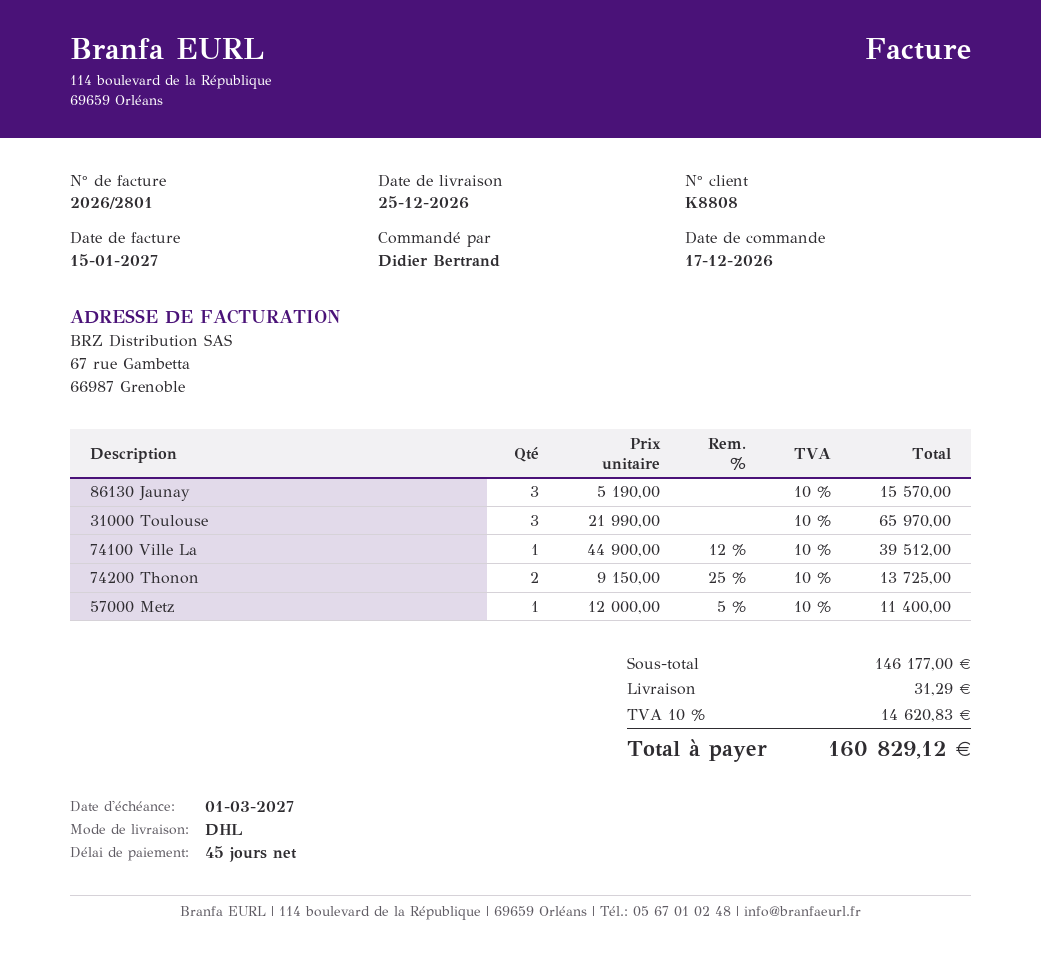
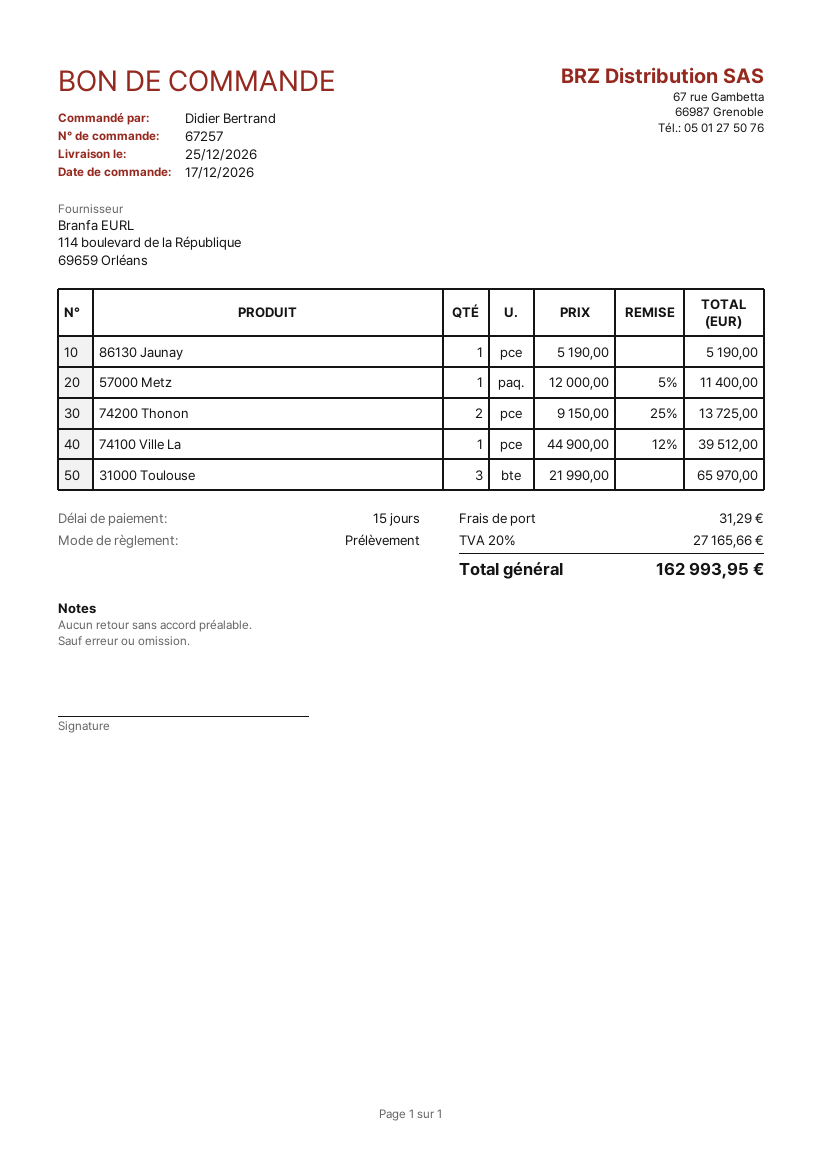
payment terms: 45 days -> 15 days
86130 Jaunay: 3 x 5190.00 = 15570.00 -> 1 x 5190.00 = 5190.00
tax: 10% = 14620.83 -> 20% = 27165.66
total: 160829.12 -> 162993.95

